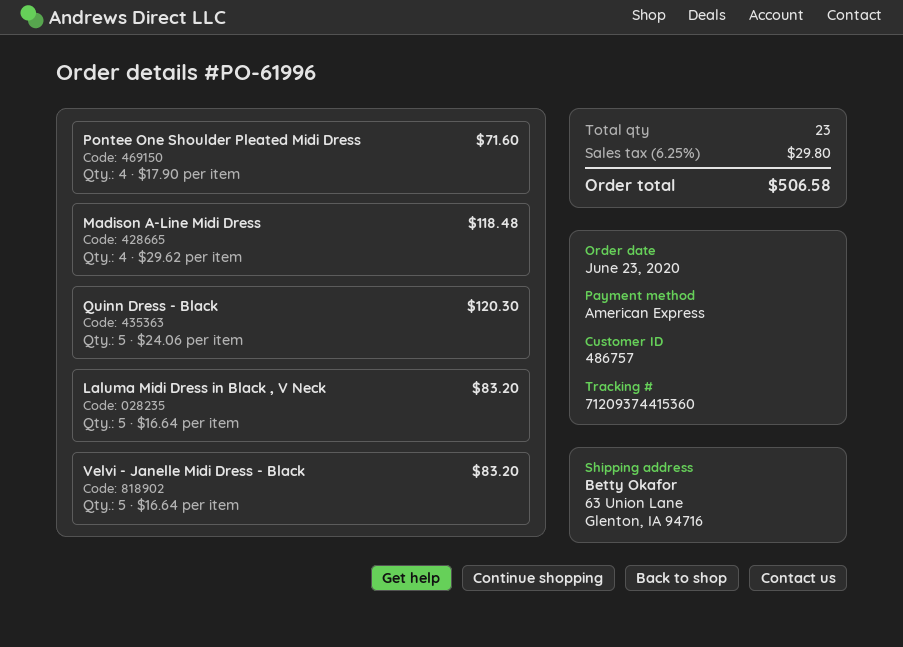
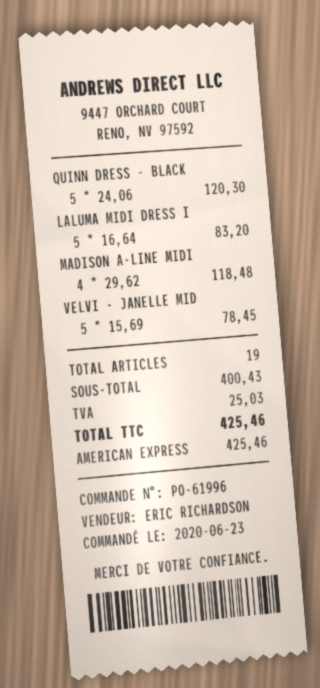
Pontee One Shoulder Pleated Midi Dress: 4 x 17.90 = 71.60 -> none
Velvi - Janelle Midi Dress - Black: 5 x 16.64 = 83.20 -> 5 x 15.69 = 78.45
total quantity: 23 -> 19
tax: 29.80 -> 25.03
total: 506.58 -> 425.46

